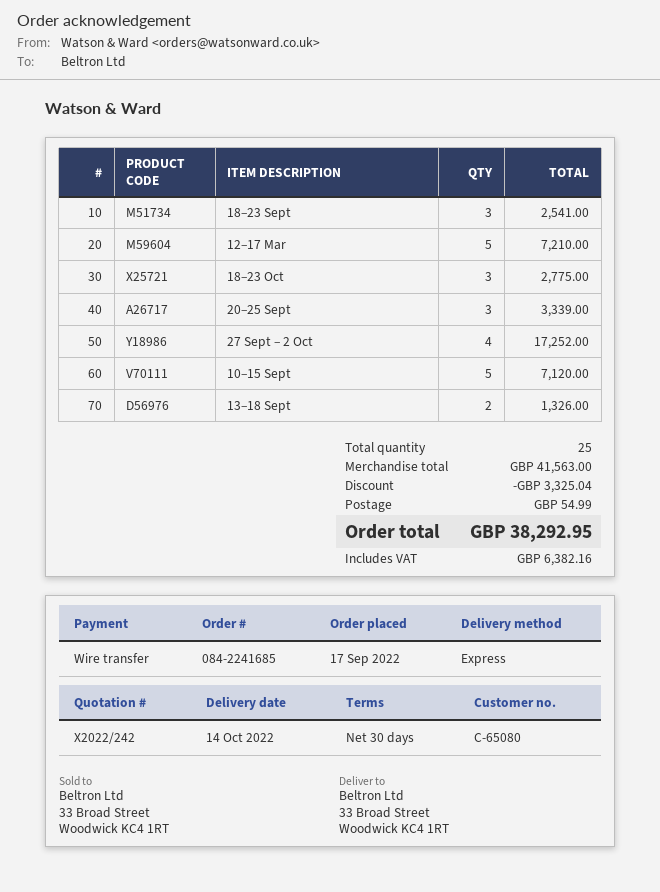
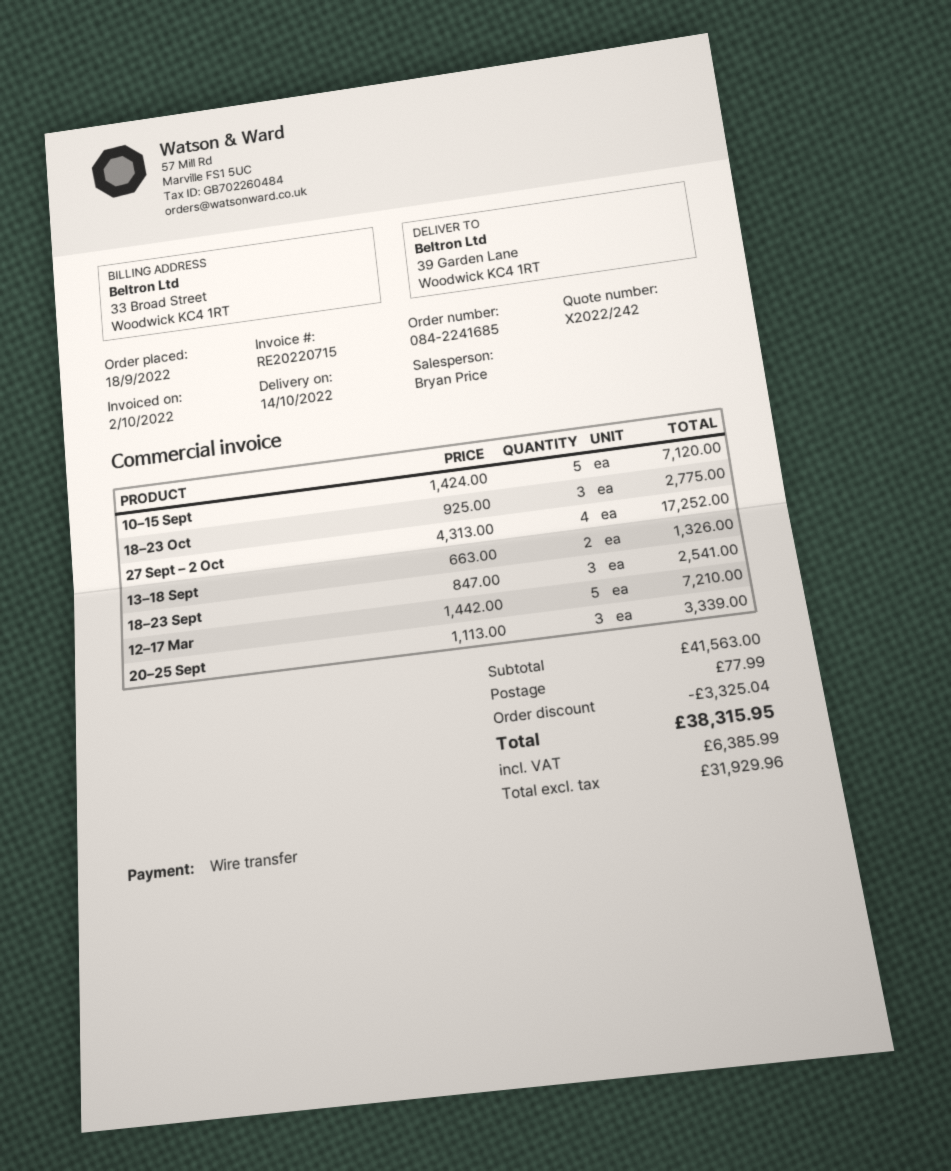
order date: 2022-09-17 -> 2022-09-18
ship to: 33 Broad Street, Woodwick KC4 1RT -> 39 Garden Lane, Woodwick KC4 1RT
shipping: 54.99 -> 77.99
tax: 6382.16 -> 6385.99
total: 38292.95 -> 38315.95

